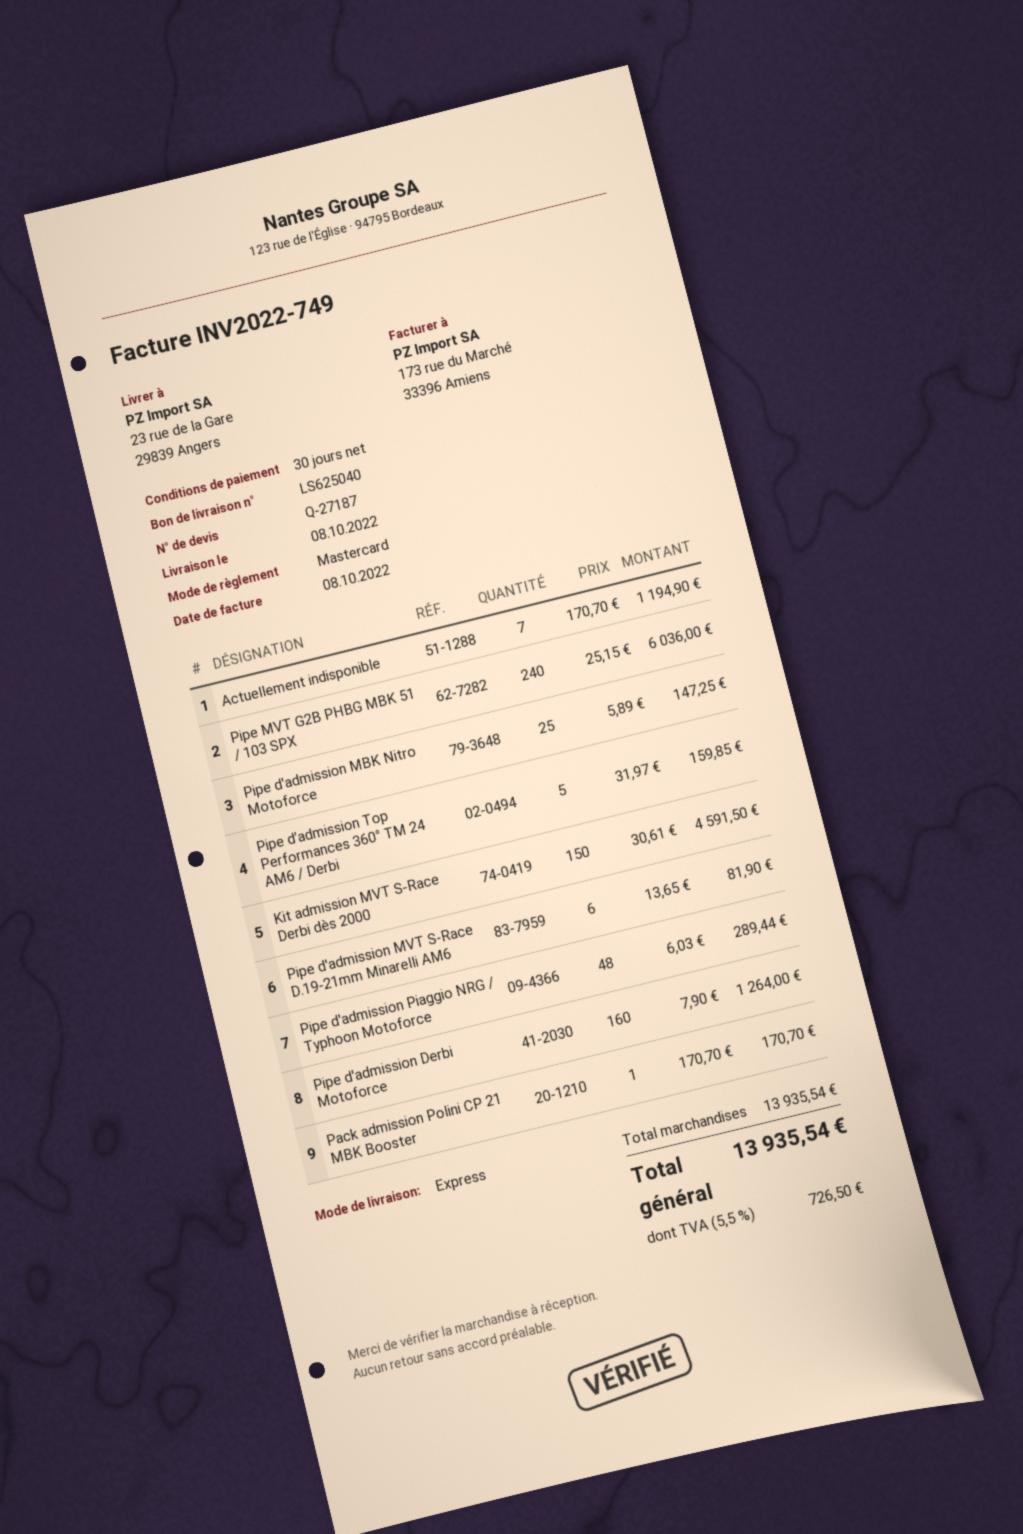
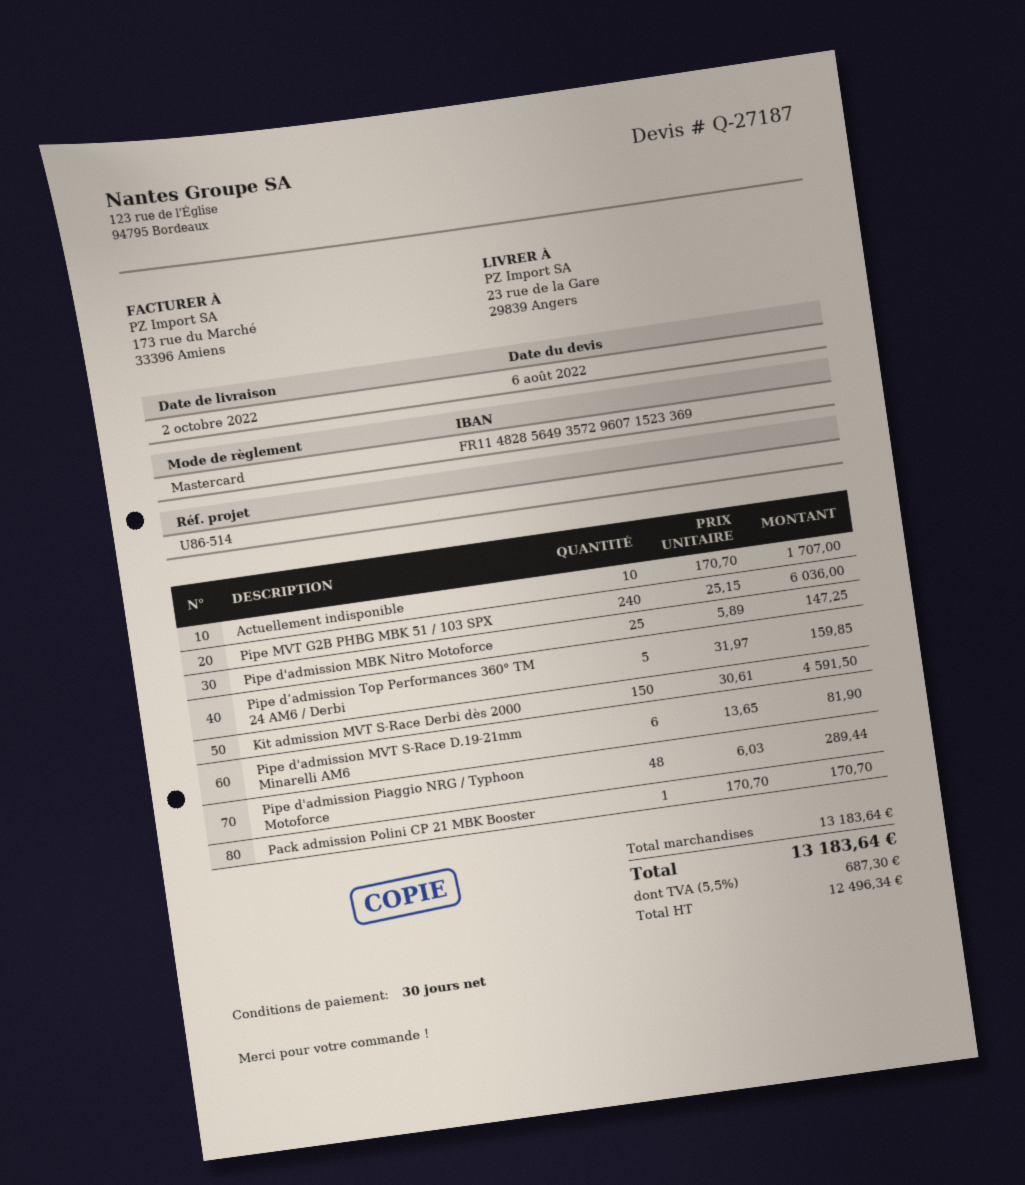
delivery date: 2022-10-08 -> 2022-10-02
Actuellement indisponible: 7 x 170.70 = 1194.90 -> 10 x 170.70 = 1707.00
Pipe d'admission Derbi Motoforce: 160 x 7.90 = 1264.00 -> none
subtotal: 13935.54 -> 13183.64
tax: 5.5% = 726.50 -> 5.5% = 687.30
total: 13935.54 -> 13183.64

